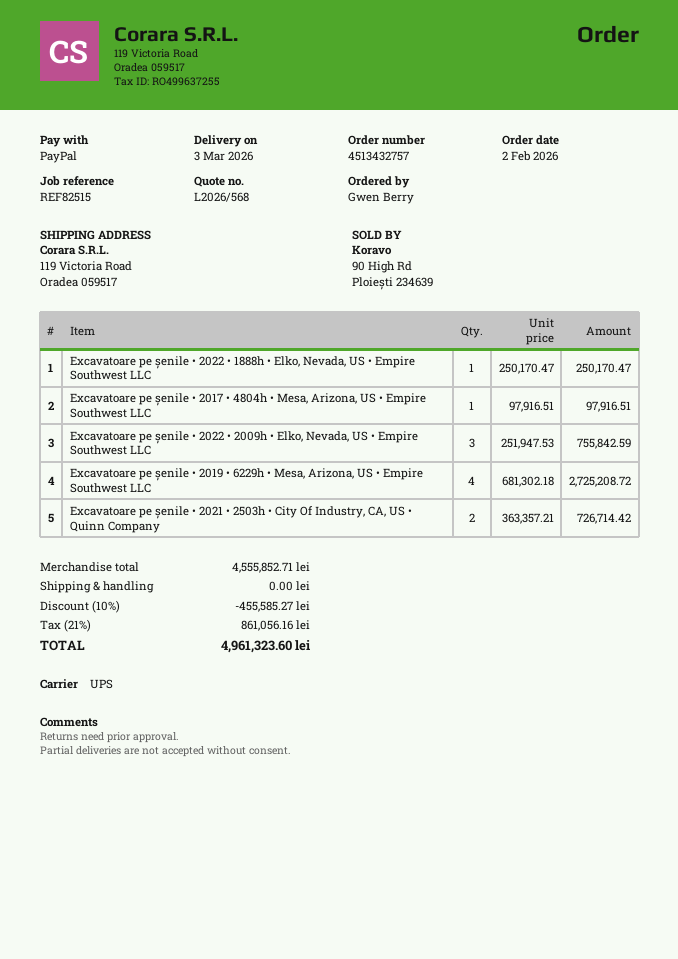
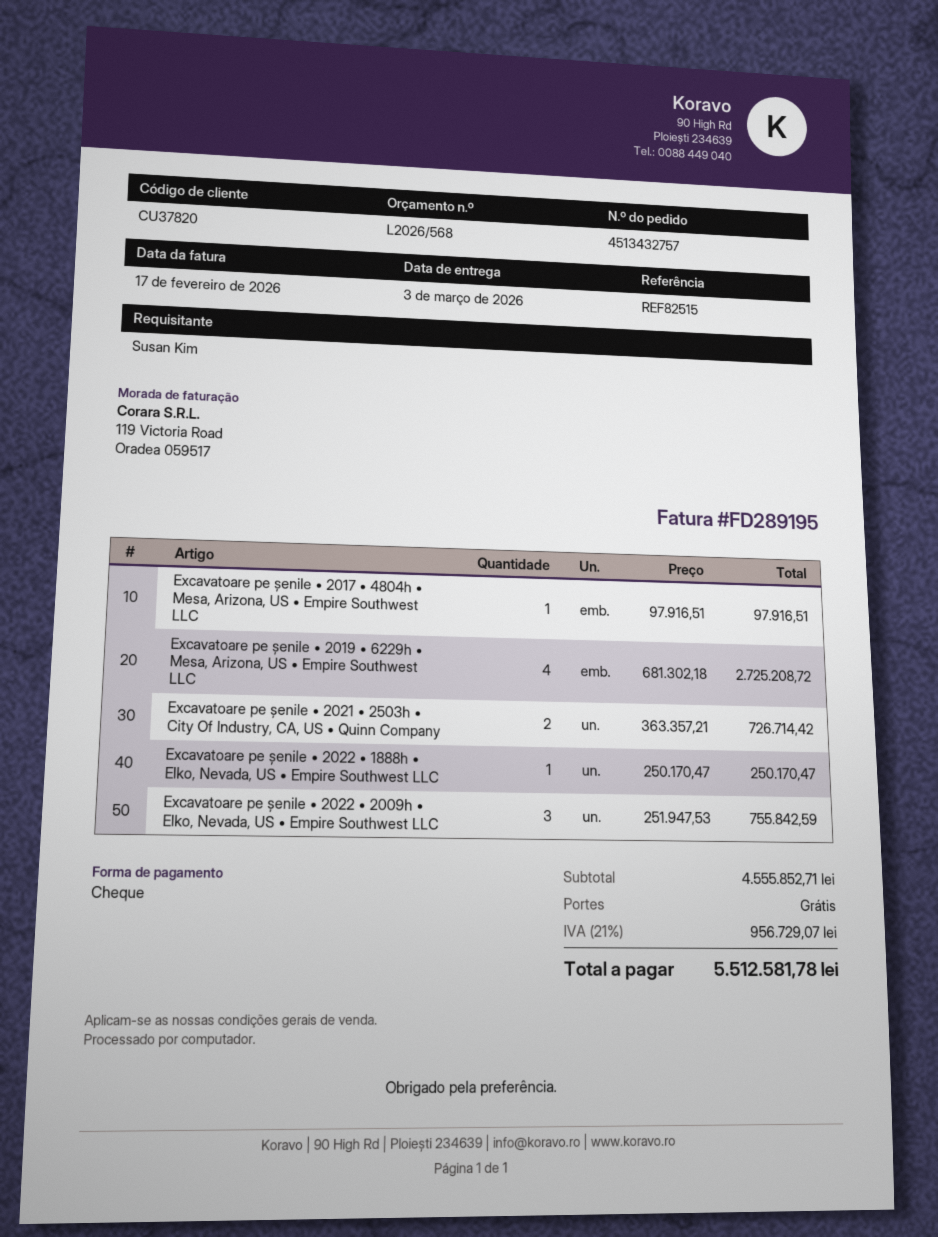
ordered by: Gwen Berry -> Susan Kim
payment method: PayPal -> cheque
discount: 10% = 455585.27 -> none
tax: 21% = 861056.16 -> 21% = 956729.07
total: 4961323.60 -> 5512581.78

